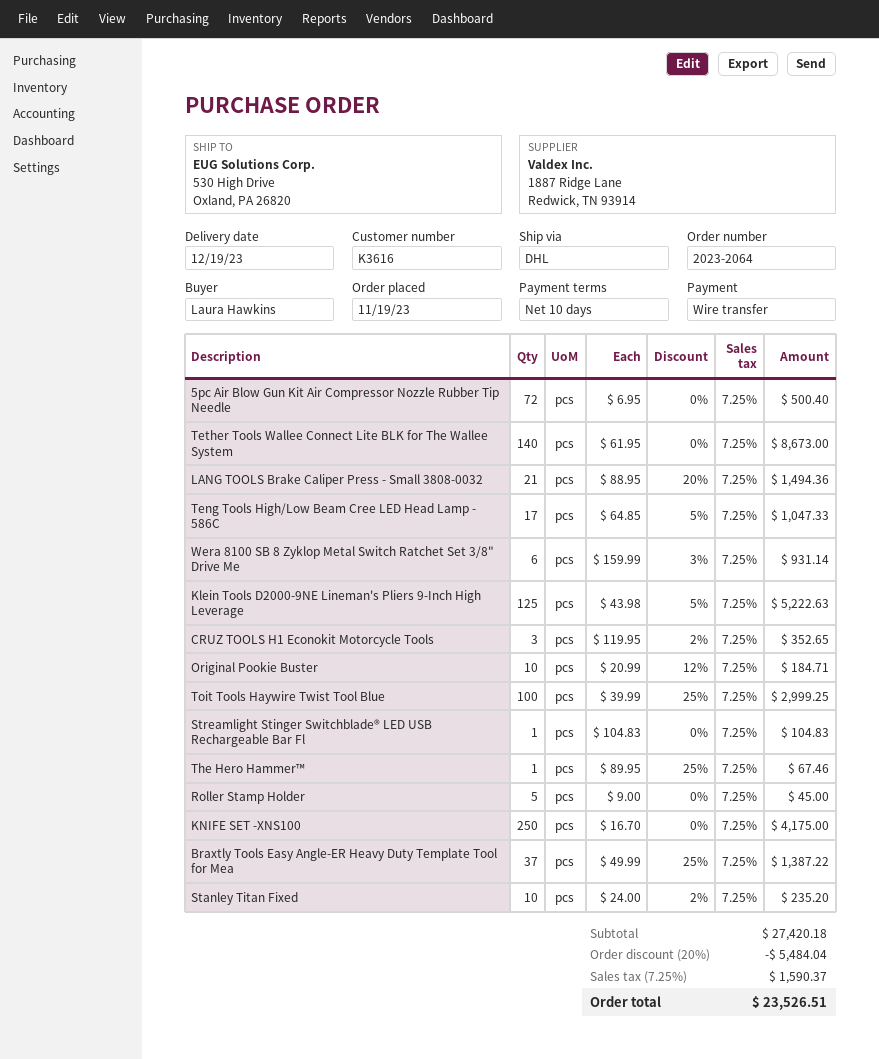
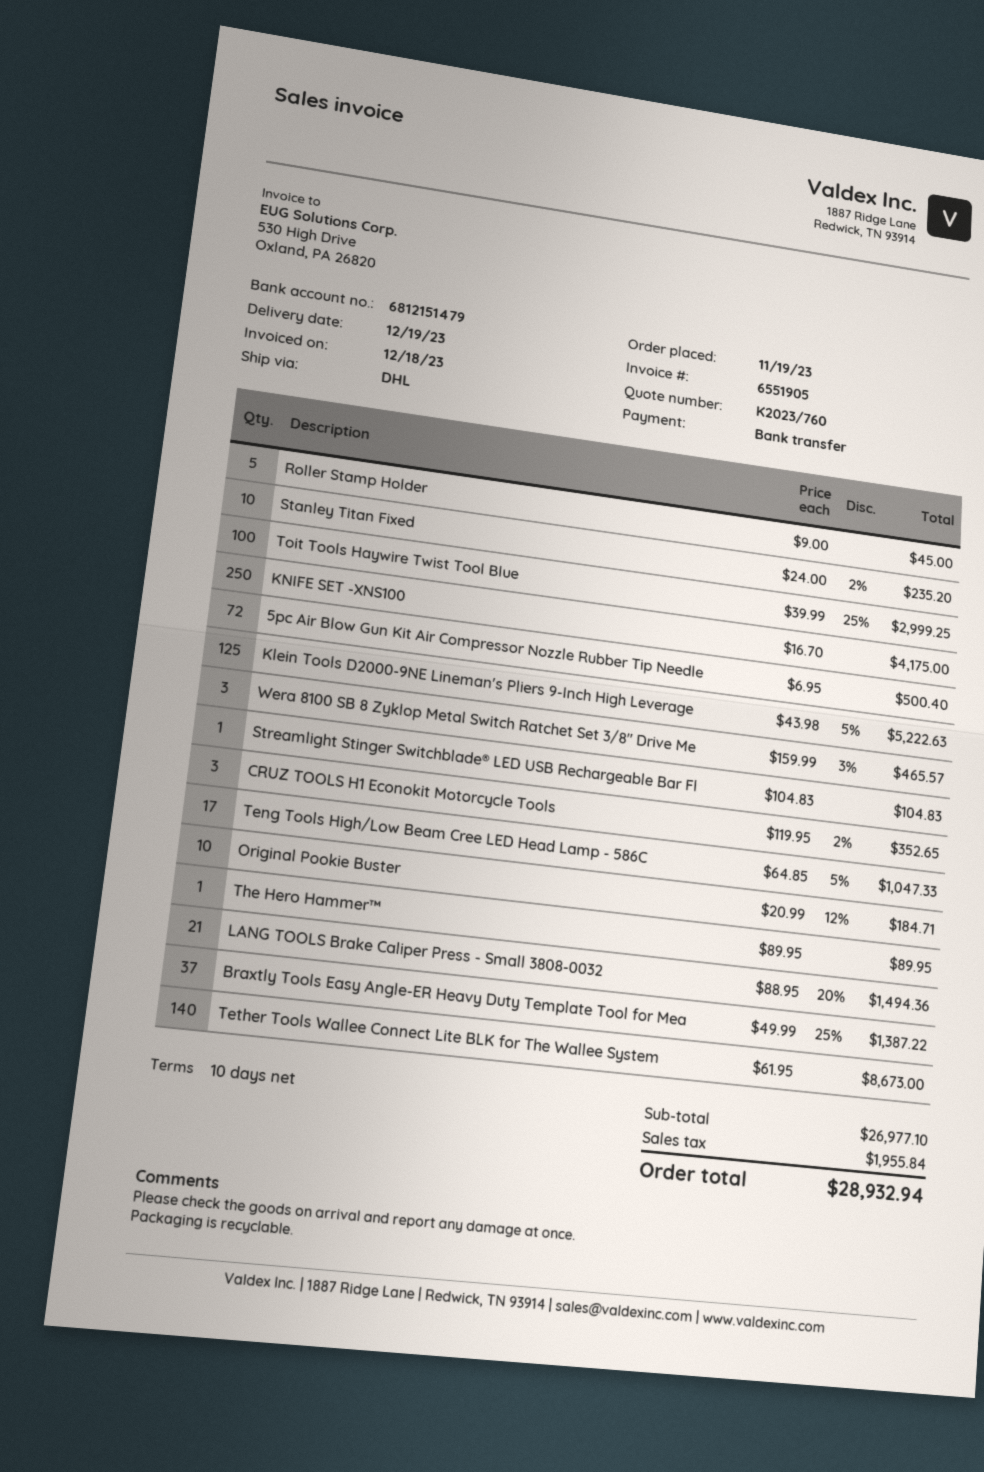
Wera 8100 SB 8 Zyklop Metal Switch Ratchet Set 3/8" Drive Me: 6 x 159.99 - 3% = 931.14 -> 3 x 159.99 - 3% = 465.57
The Hero Hammer™: 1 x 89.95 - 25% = 67.46 -> 1 x 89.95 = 89.95
subtotal: 27420.18 -> 26977.10
discount: 20% = 5484.04 -> none
tax: 1590.37 -> 1955.84
total: 23526.51 -> 28932.94

